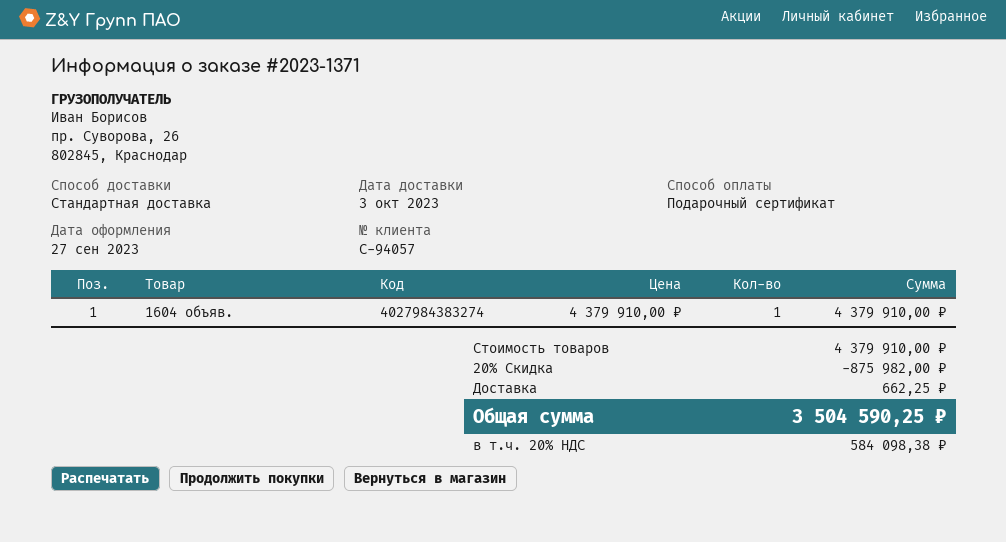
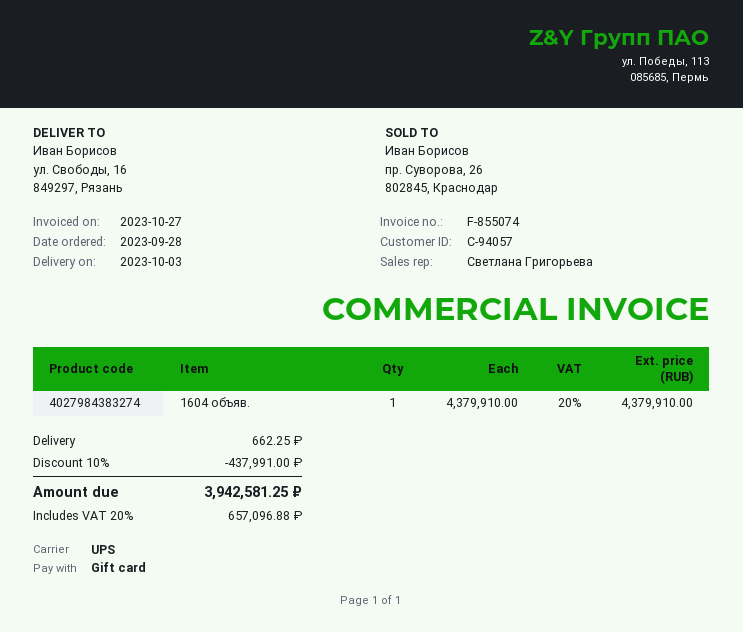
order date: 2023-09-27 -> 2023-09-28
shipping method: standard -> UPS
ship to: пр. Суворова, 26, 802845, Краснодар -> ул. Свободы, 16, 849297, Рязань
discount: 20% = 875982.00 -> 10% = 437991.00
tax: 20% = 584098.38 -> 20% = 657096.88
total: 3504590.25 -> 3942581.25

